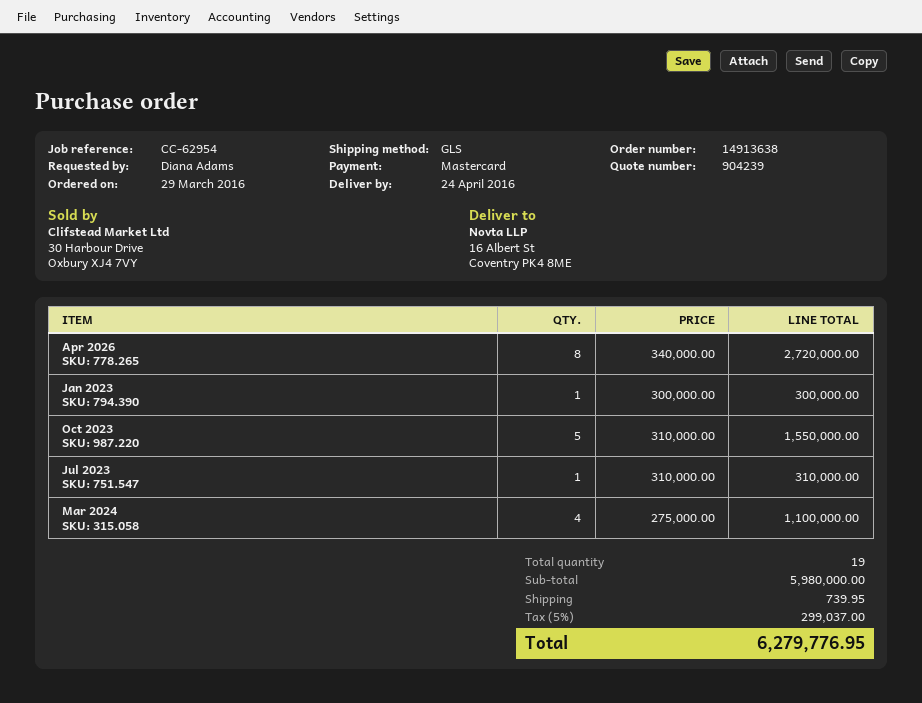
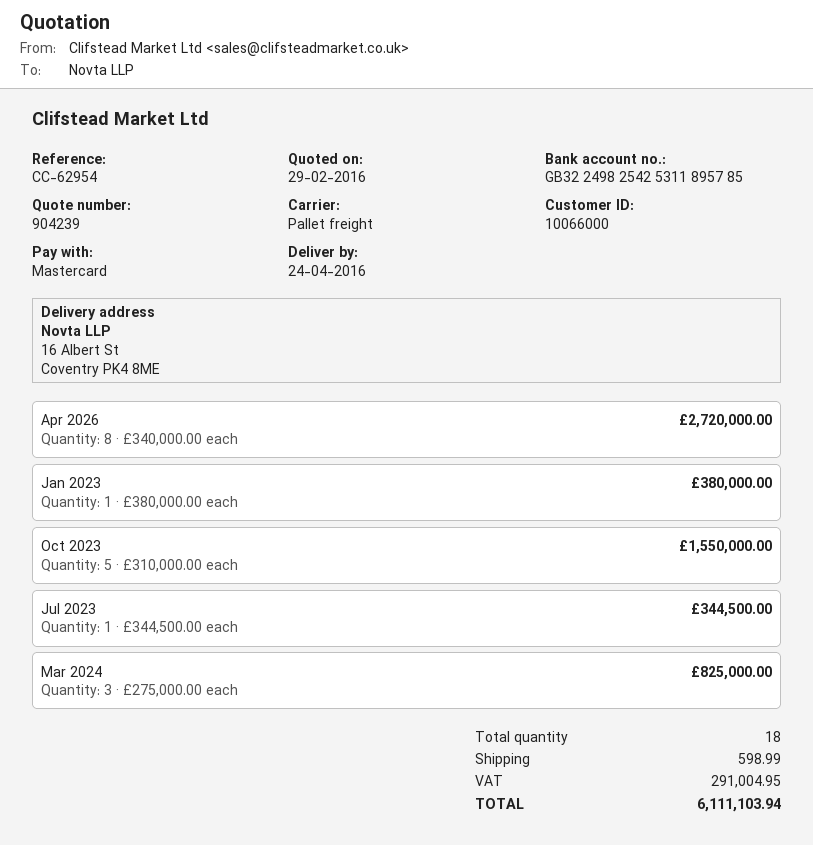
shipping method: GLS -> pallet freight
Jan 2023: 1 x 300000.00 = 300000.00 -> 1 x 380000.00 = 380000.00
Jul 2023: 1 x 310000.00 = 310000.00 -> 1 x 344500.00 = 344500.00
Mar 2024: 4 x 275000.00 = 1100000.00 -> 3 x 275000.00 = 825000.00
total quantity: 19 -> 18
shipping: 739.95 -> 598.99
tax: 299037.00 -> 291004.95
total: 6279776.95 -> 6111103.94

